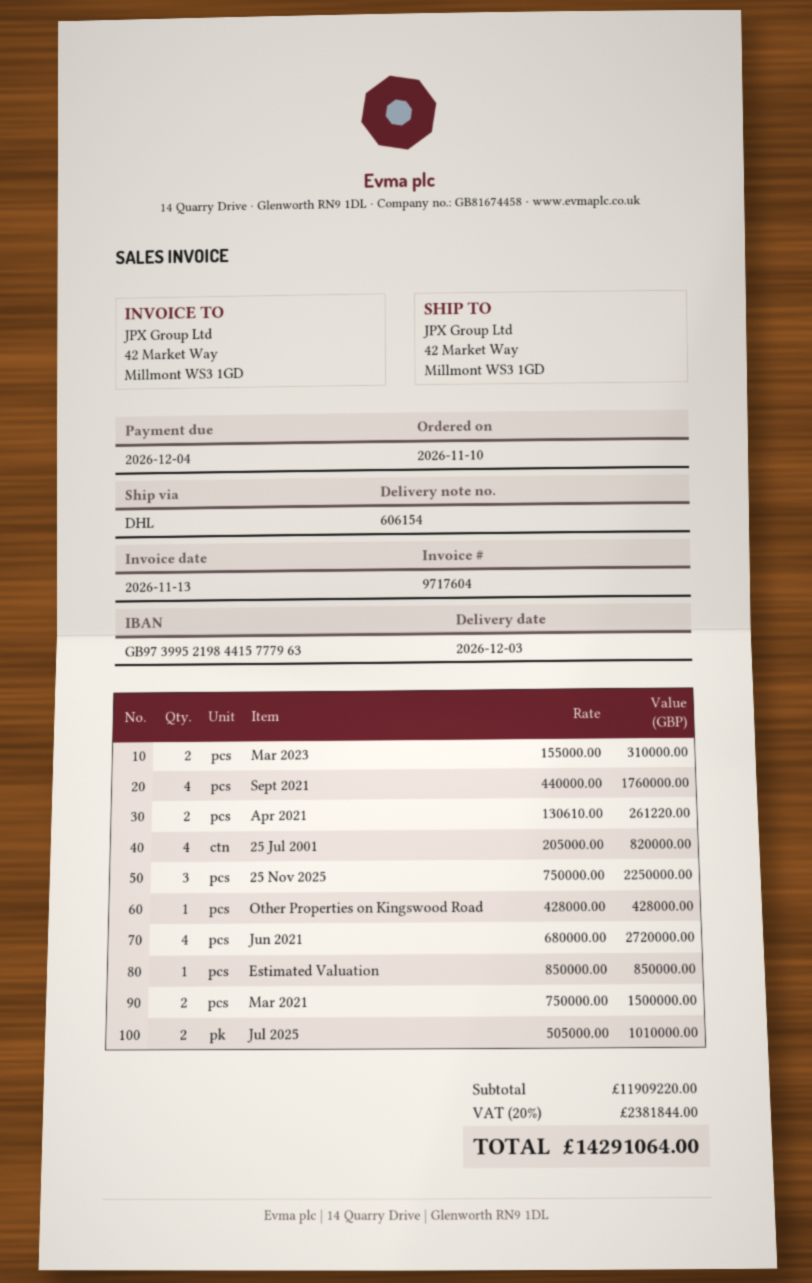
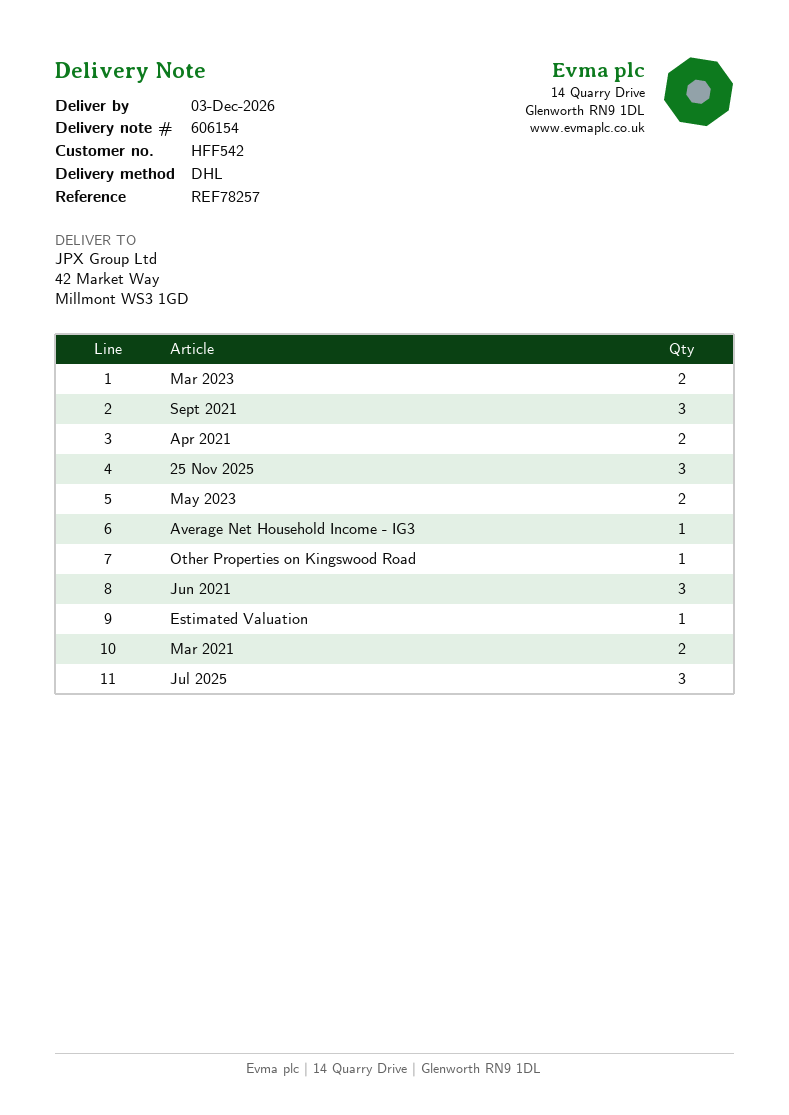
Sept 2021: 4 -> 3
25 Jul 2001: 4 -> none
Jun 2021: 4 -> 3
Jul 2025: 2 -> 3
May 2023: none -> 2
Average Net Household Income - IG3: none -> 1

